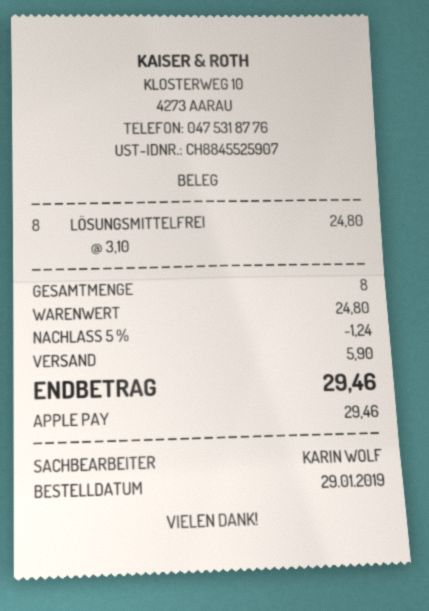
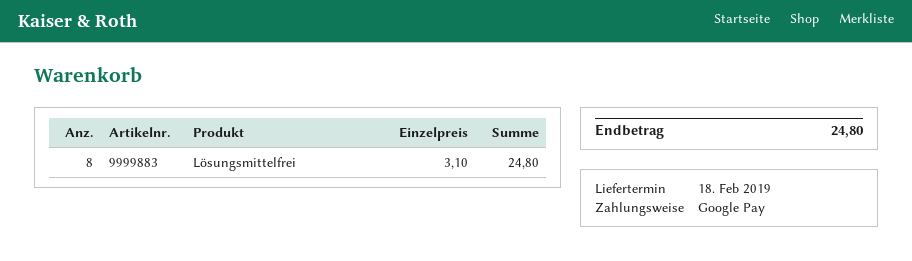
payment method: Apple Pay -> Google Pay
discount: 5% = 1.24 -> none
shipping: 5.90 -> none
total: 29.46 -> 24.80

